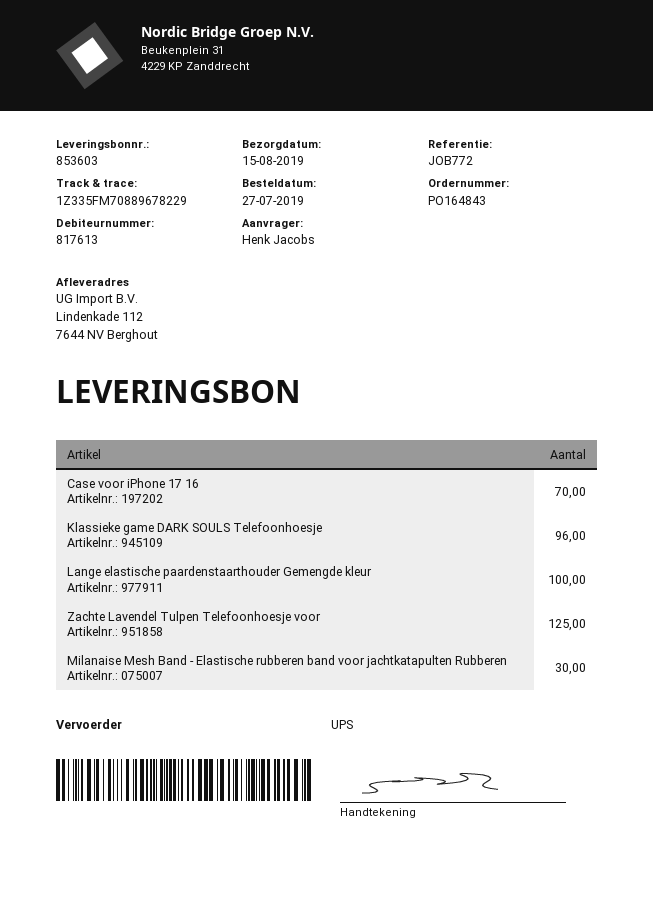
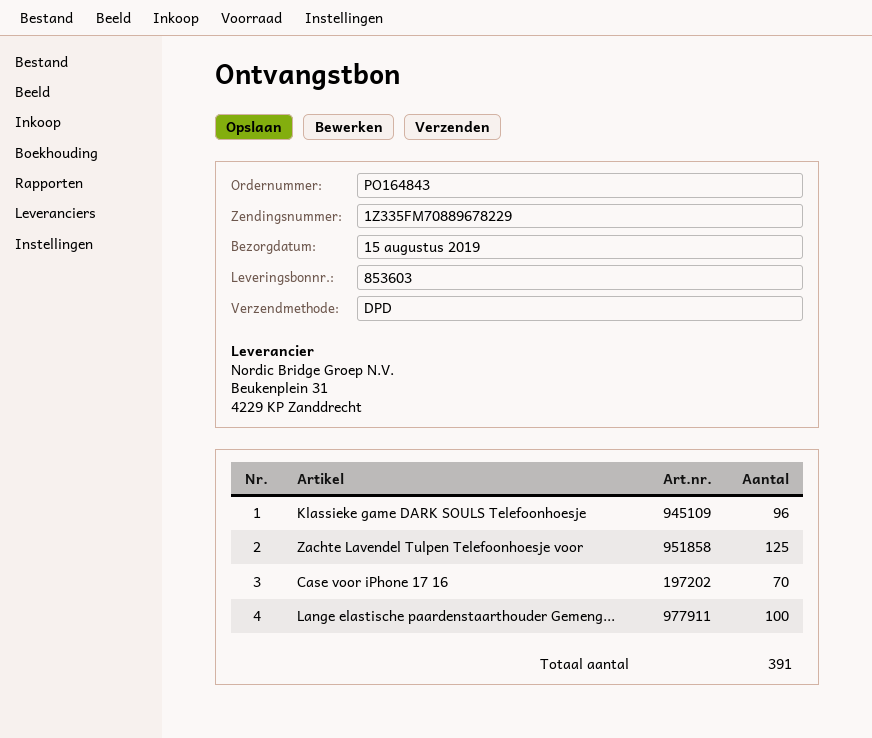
shipping method: UPS -> DPD
Milanaise Mesh Band - Elastische rubberen band voor jachtkatapulten Rubberen: 30 -> none

